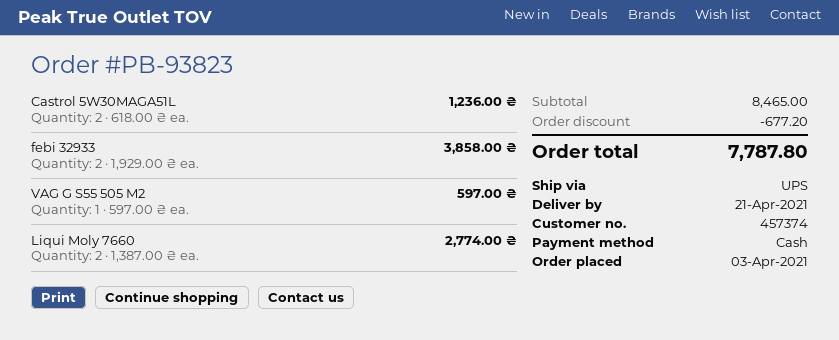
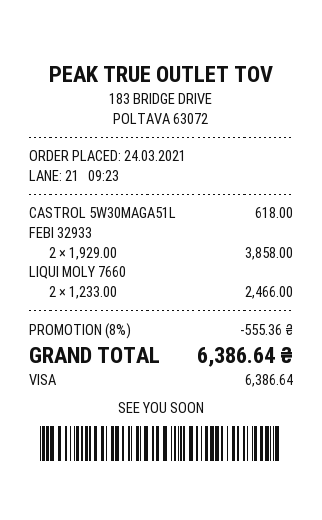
order date: 2021-04-03 -> 2021-03-24
payment method: cash -> Visa
Castrol 5W30MAGA51L: 2 x 618.00 = 1236.00 -> 1 x 618.00 = 618.00
VAG G S55 505 M2: 1 x 597.00 = 597.00 -> none
Liqui Moly 7660: 2 x 1387.00 = 2774.00 -> 2 x 1233.00 = 2466.00
discount: 677.20 -> 555.36
total: 7787.80 -> 6386.64

